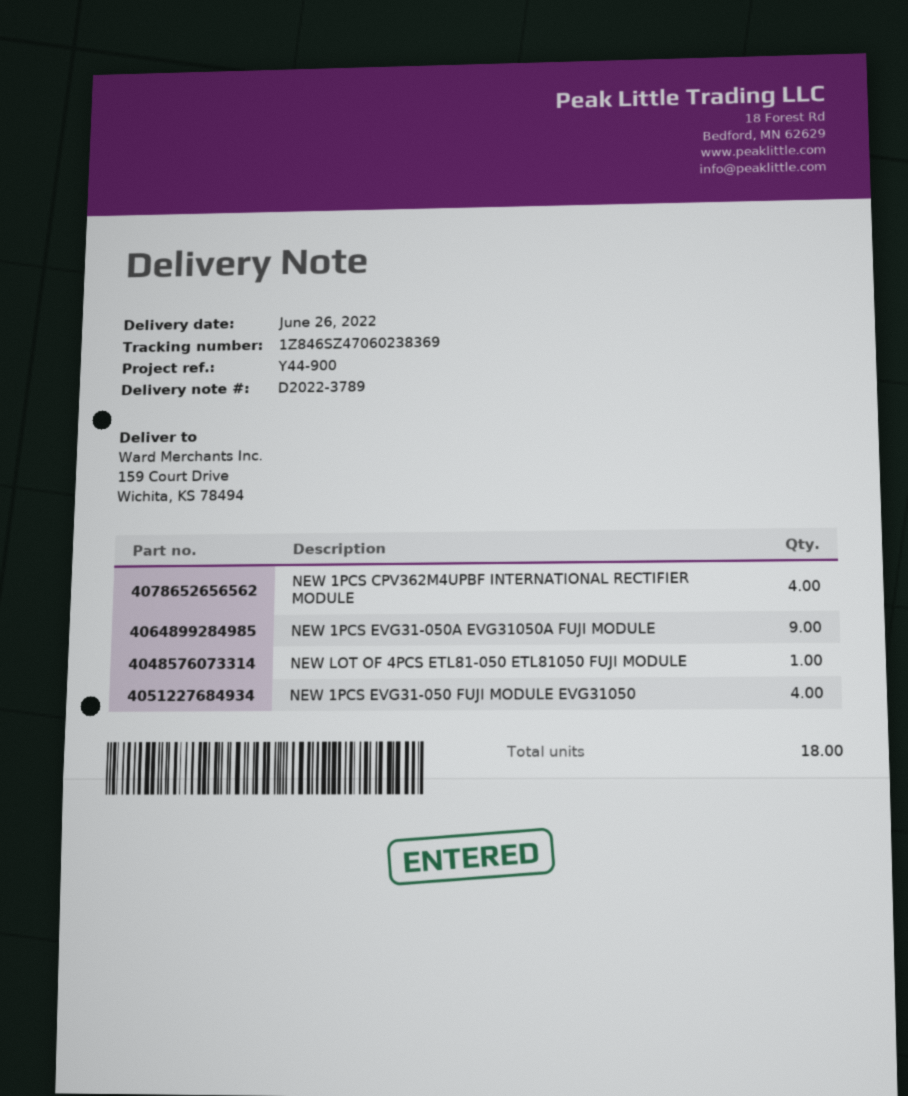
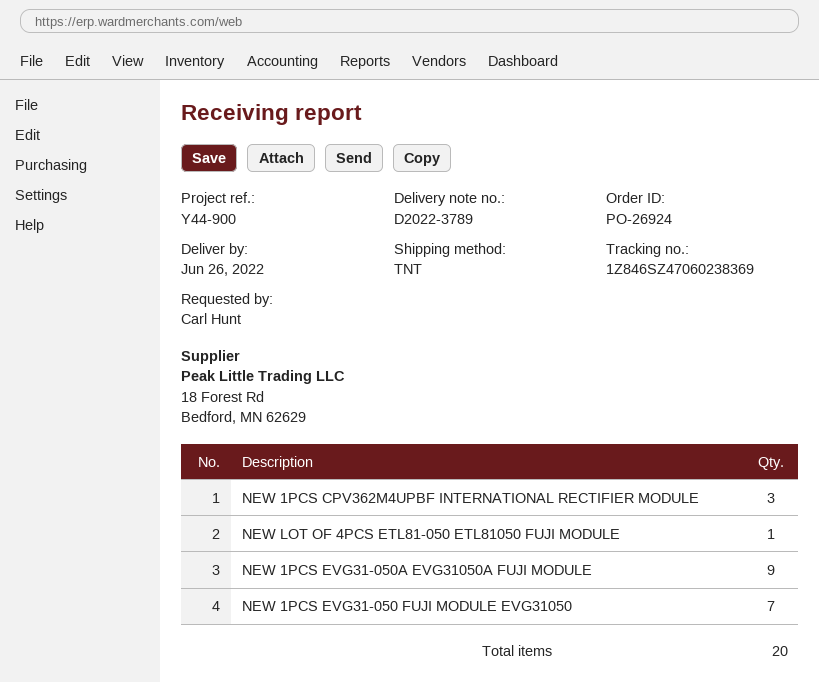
NEW 1PCS CPV362M4UPBF INTERNATIONAL RECTIFIER MODULE: 4 -> 3
NEW 1PCS EVG31-050 FUJI MODULE EVG31050: 4 -> 7
total quantity: 18 -> 20

